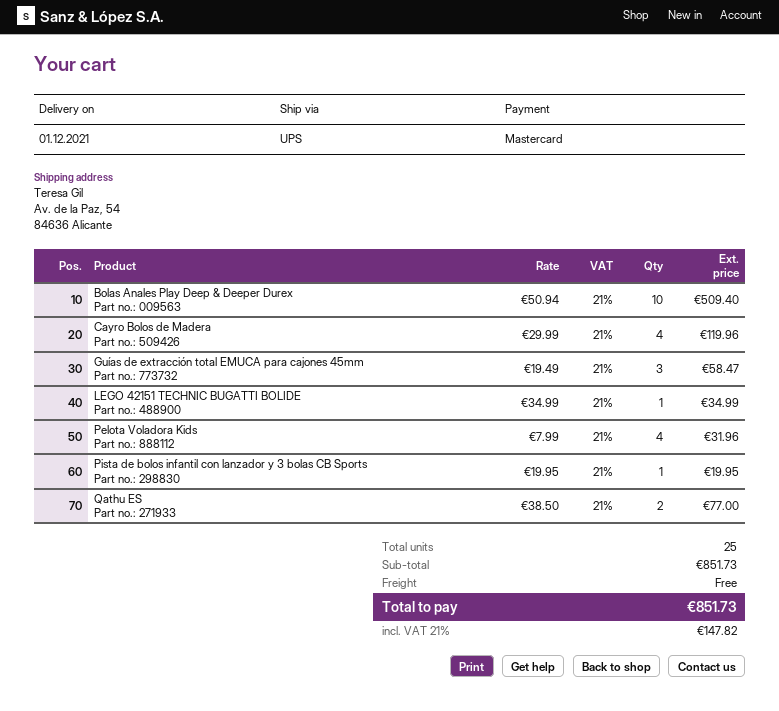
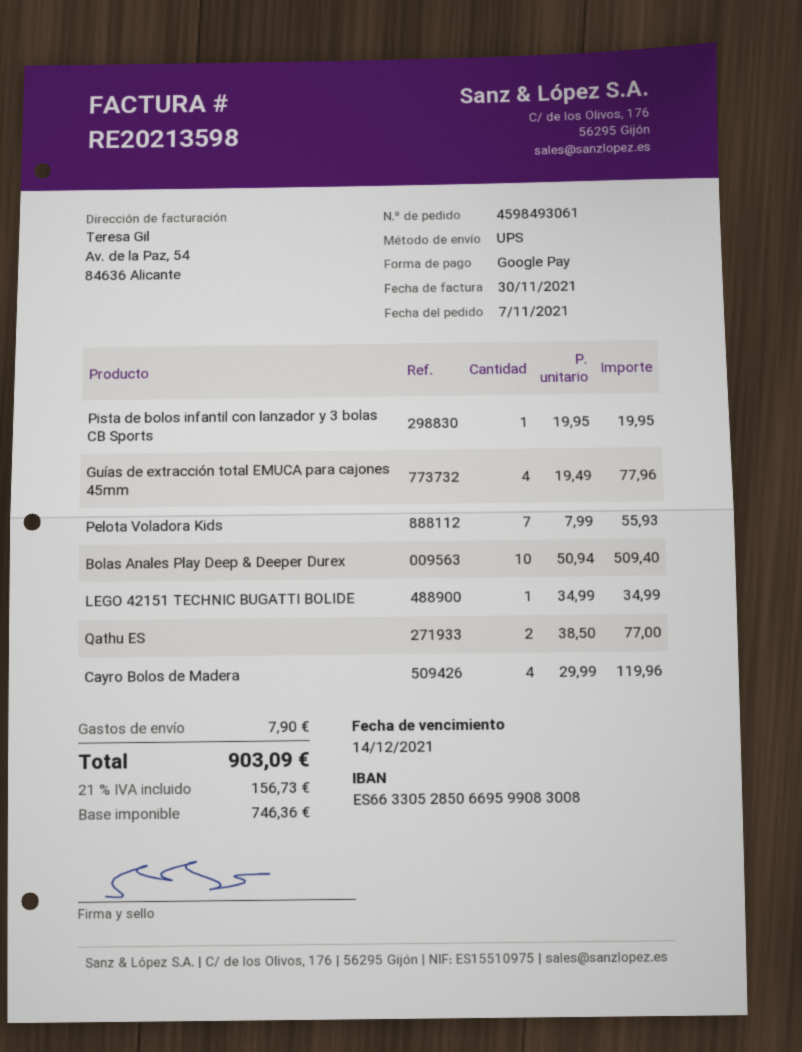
payment method: Mastercard -> Google Pay
Guías de extracción total EMUCA para cajones 45mm: 3 x 19.49 = 58.47 -> 4 x 19.49 = 77.96
Pelota Voladora Kids: 4 x 7.99 = 31.96 -> 7 x 7.99 = 55.93
shipping: 0.00 -> 7.90
tax: 21% = 147.82 -> 21% = 156.73
total: 851.73 -> 903.09

